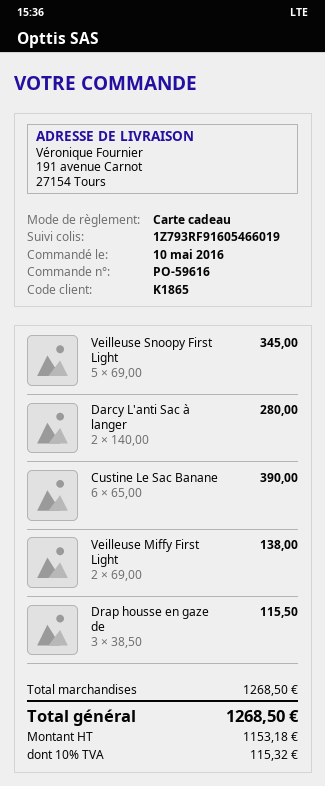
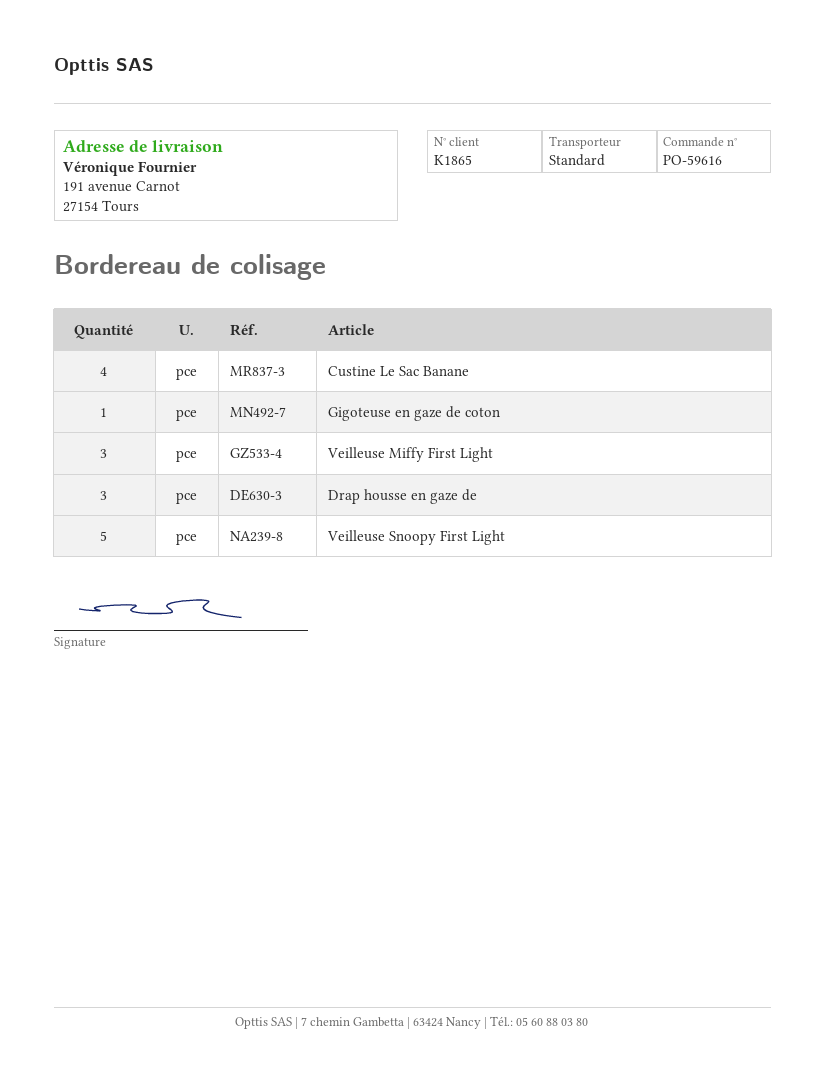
Darcy L'anti Sac à langer: 2 -> none
Custine Le Sac Banane: 6 -> 4
Veilleuse Miffy First Light: 2 -> 3
Gigoteuse en gaze de coton: none -> 1

